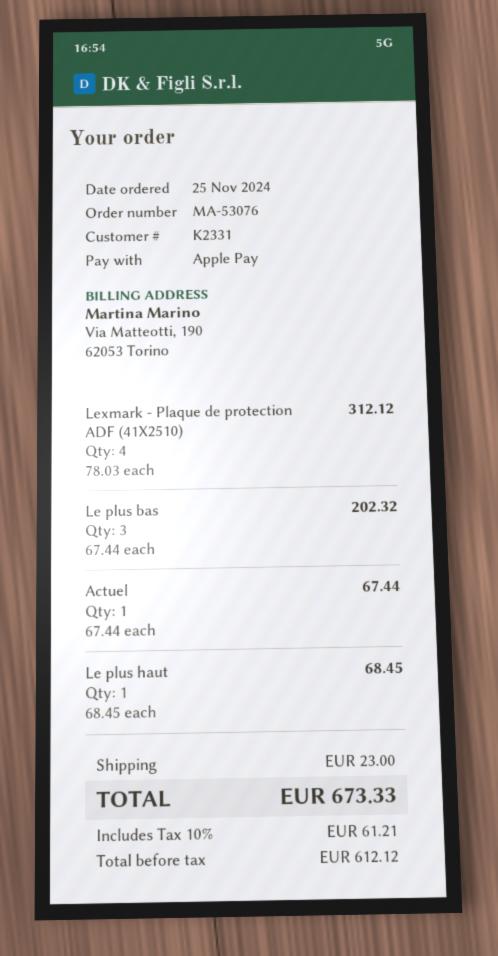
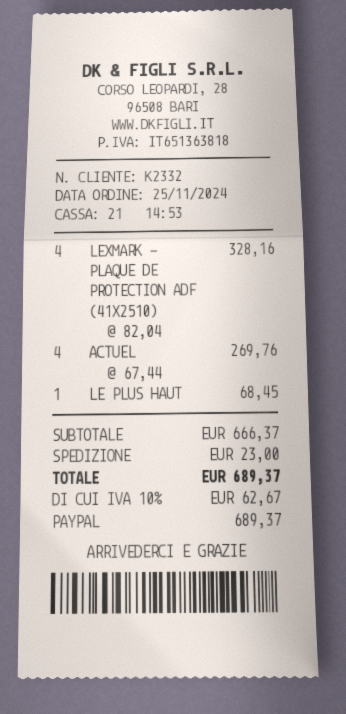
customer number: K2331 -> K2332
payment method: Apple Pay -> PayPal
Lexmark - Plaque de protection ADF (41X2510): 4 x 78.03 = 312.12 -> 4 x 82.04 = 328.16
Le plus bas: 3 x 67.44 = 202.32 -> none
Actuel: 1 x 67.44 = 67.44 -> 4 x 67.44 = 269.76
tax: 10% = 61.21 -> 10% = 62.67
total: 673.33 -> 689.37

